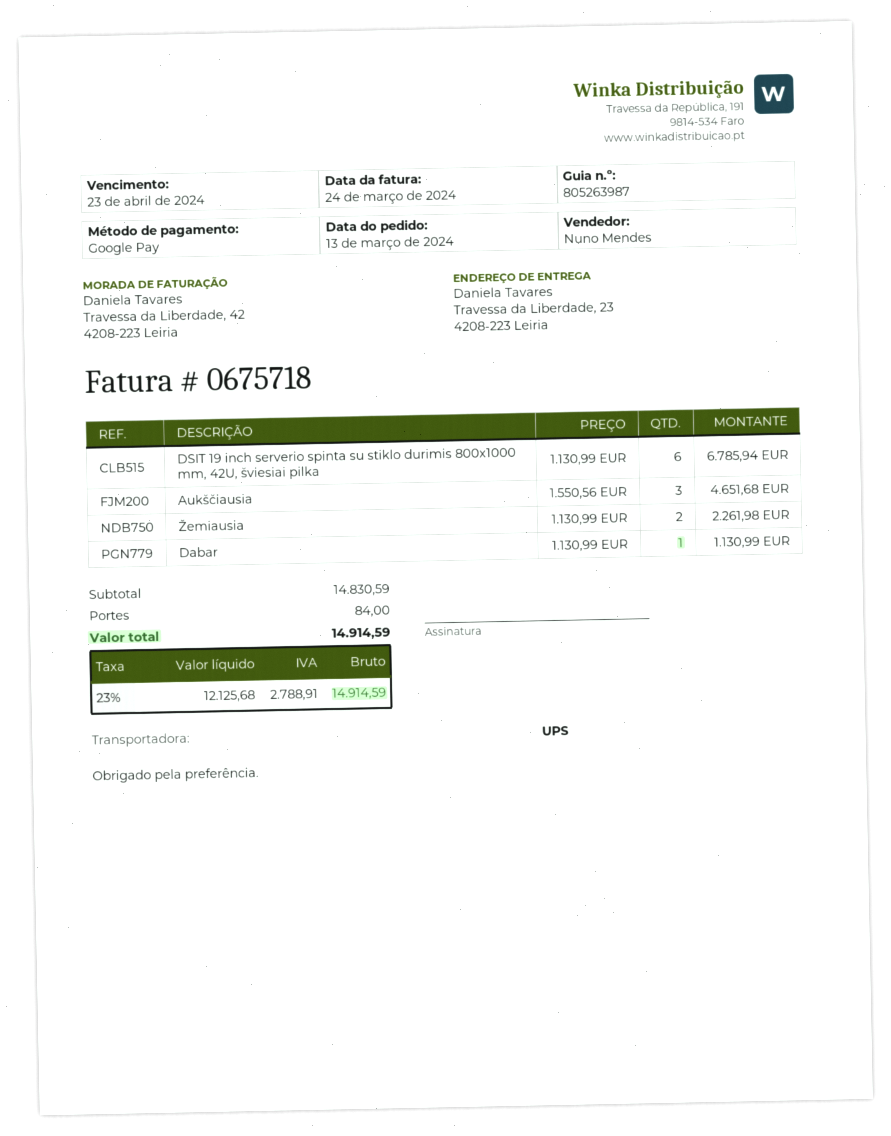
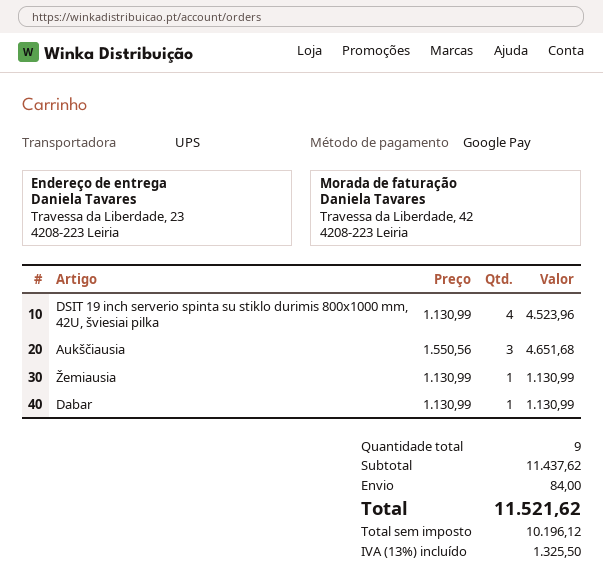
DSIT 19 inch serverio spinta su stiklo durimis 800x1000 mm, 42U, šviesiai pilka: 6 x 1130.99 = 6785.94 -> 4 x 1130.99 = 4523.96
Žemiausia: 2 x 1130.99 = 2261.98 -> 1 x 1130.99 = 1130.99
subtotal: 14830.59 -> 11437.62
net: 12125.68 -> 10196.12
tax: 23% = 2788.91 -> 13% = 1325.50
total: 14914.59 -> 11521.62

